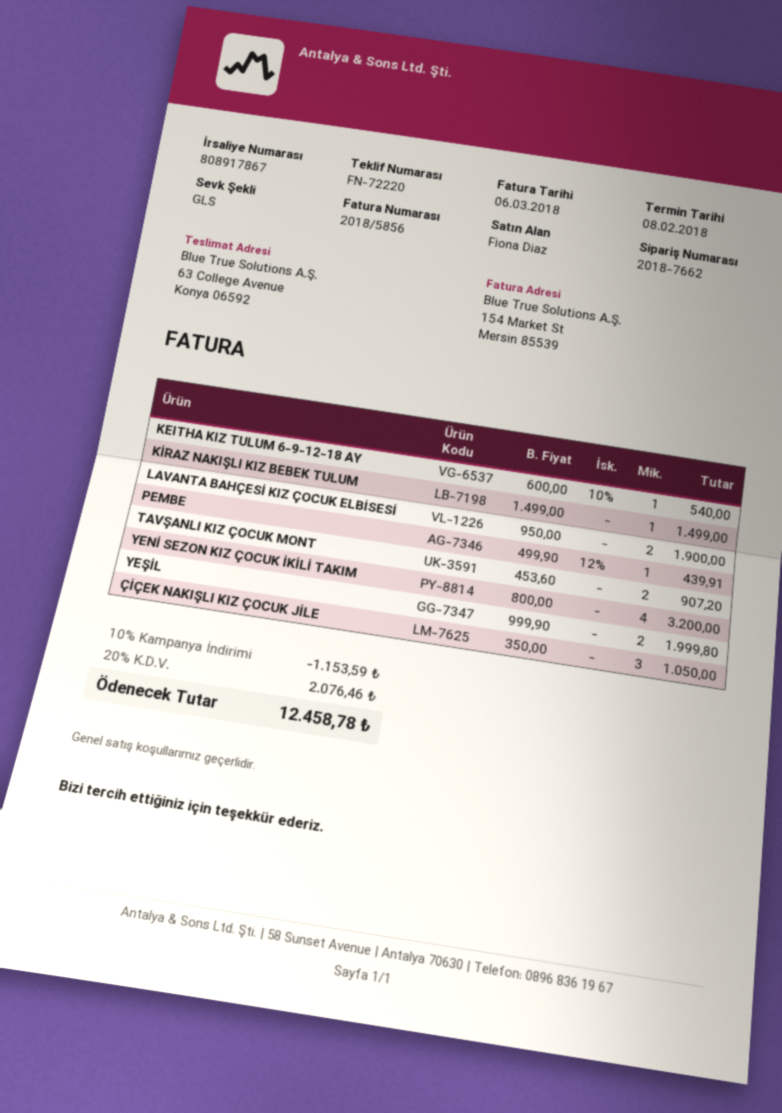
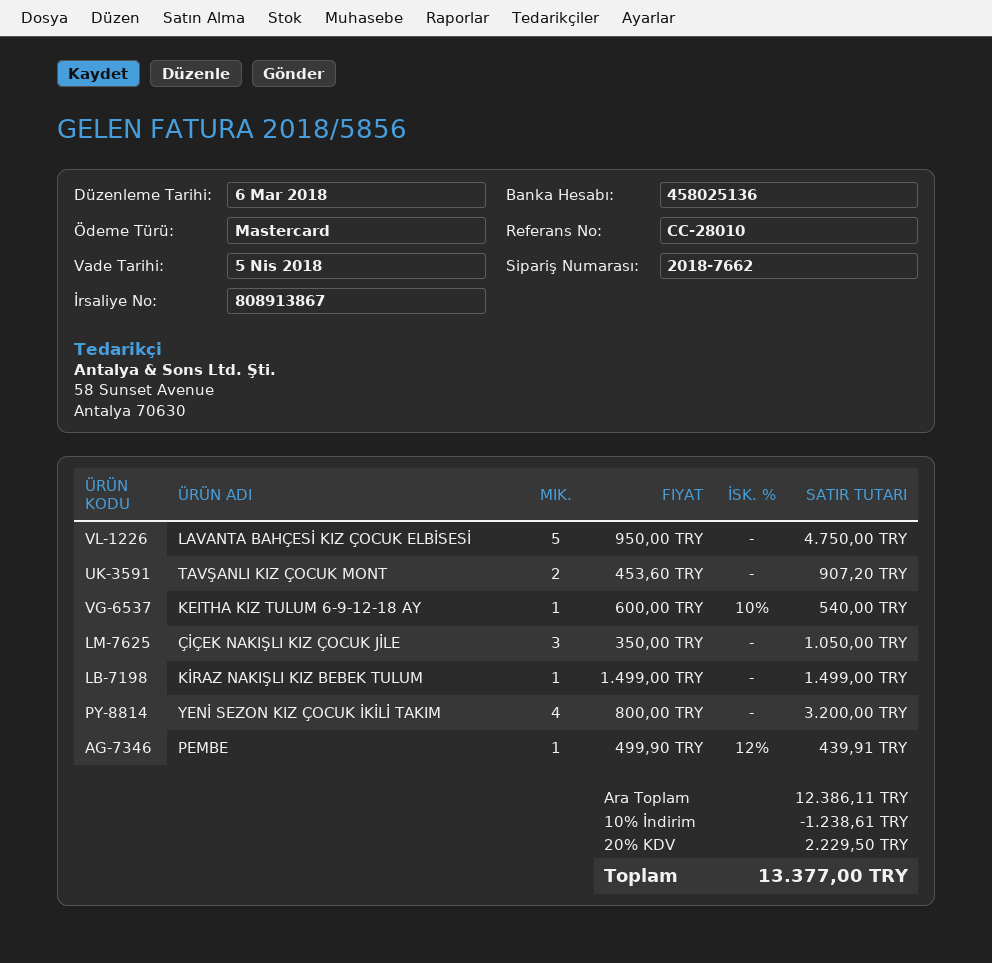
delivery note number: 808917867 -> 808913867
LAVANTA BAHÇESİ KIZ ÇOCUK ELBİSESİ: 2 x 950.00 = 1900.00 -> 5 x 950.00 = 4750.00
YEŞİL: 2 x 999.90 = 1999.80 -> none
discount: 10% = 1153.59 -> 10% = 1238.61
tax: 20% = 2076.46 -> 20% = 2229.50
total: 12458.78 -> 13377.00

